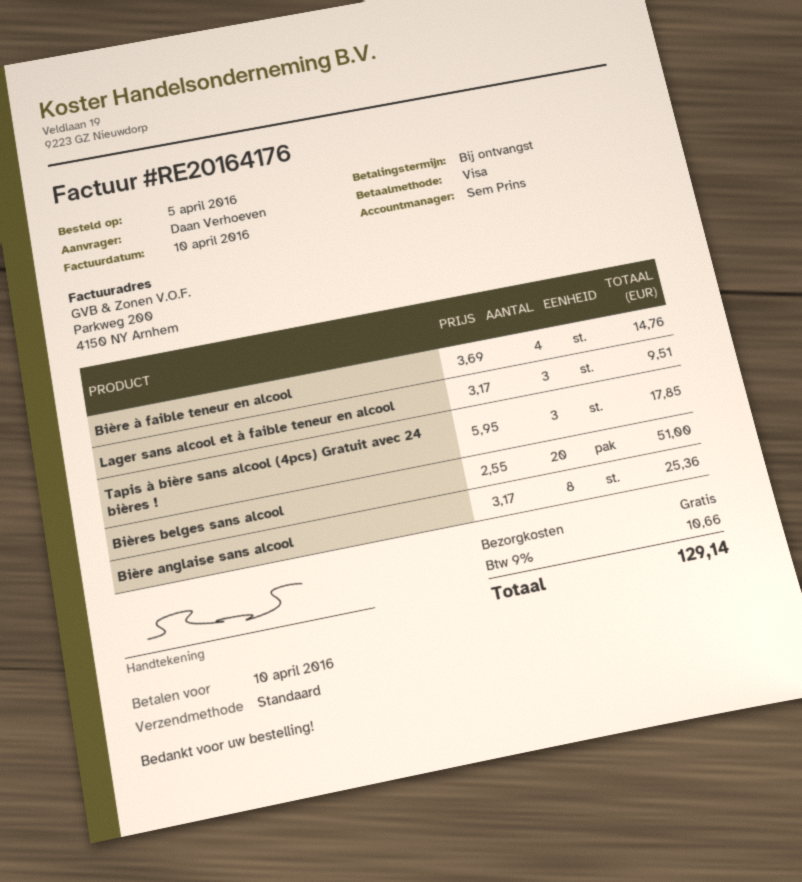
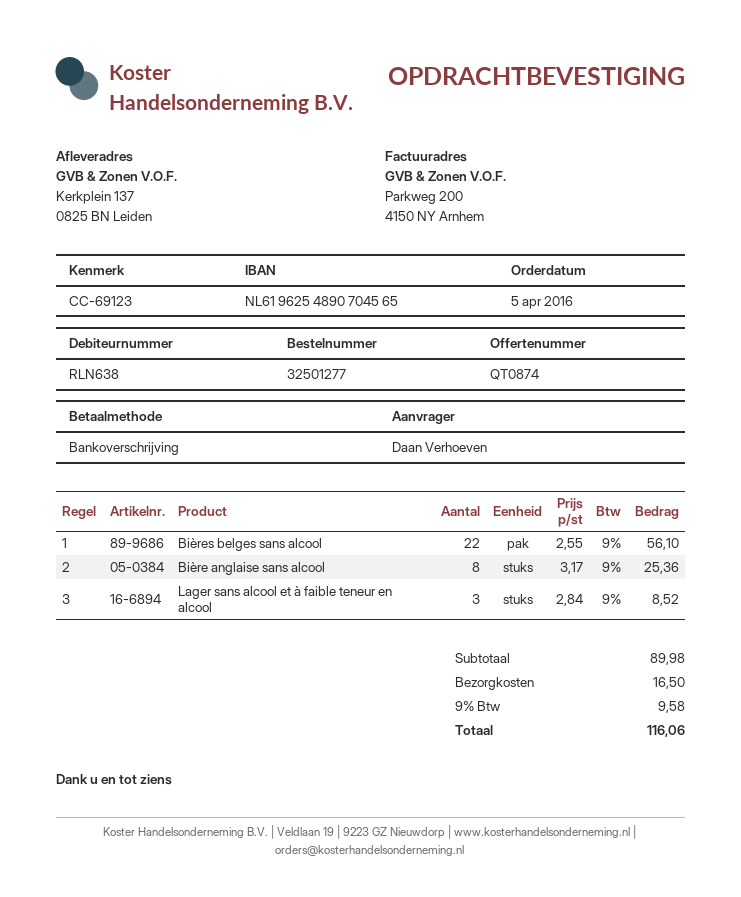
payment method: Visa -> bank transfer
Bière à faible teneur en alcool: 4 x 3.69 = 14.76 -> none
Lager sans alcool et à faible teneur en alcool: 3 x 3.17 = 9.51 -> 3 x 2.84 = 8.52
Tapis à bière sans alcool (4pcs) Gratuit avec 24 bières !: 3 x 5.95 = 17.85 -> none
Bières belges sans alcool: 20 x 2.55 = 51.00 -> 22 x 2.55 = 56.10
shipping: 0.00 -> 16.50
tax: 9% = 10.66 -> 9% = 9.58
total: 129.14 -> 116.06

